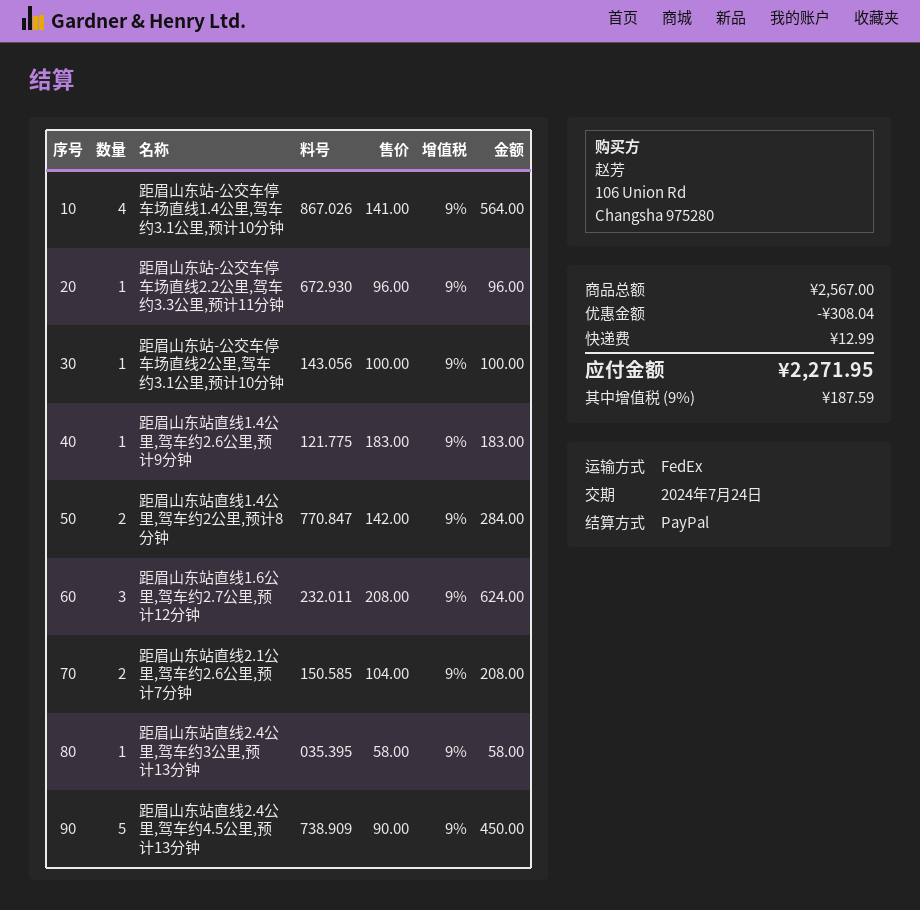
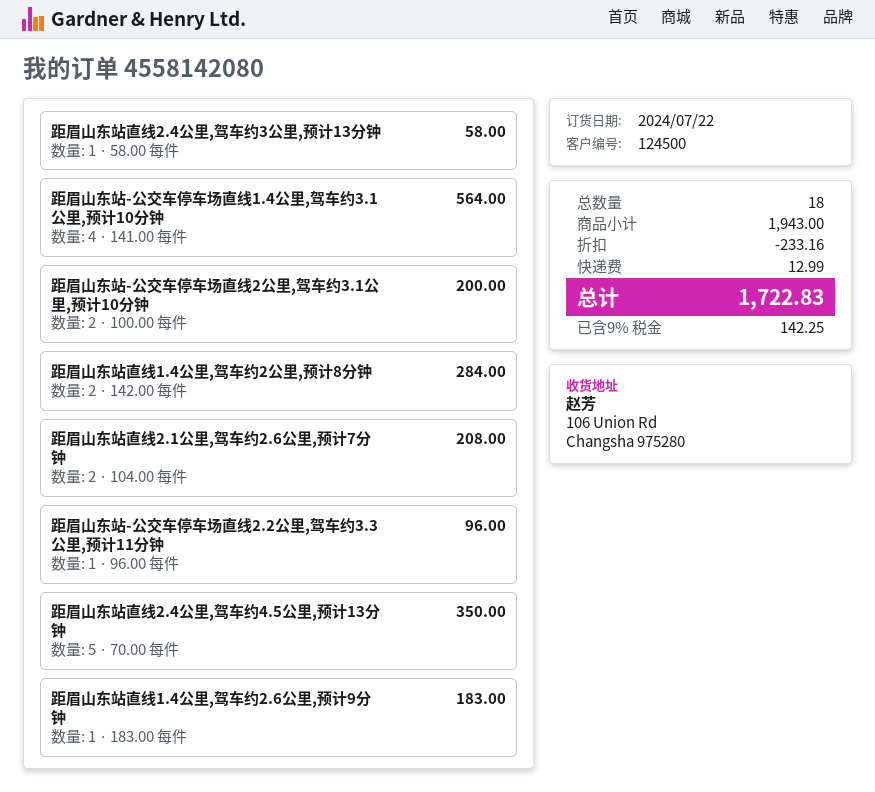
距眉山东站-公交车停车场直线2公里,驾车约3.1公里,预计10分钟: 1 x 100.00 = 100.00 -> 2 x 100.00 = 200.00
距眉山东站直线1.6公里,驾车约2.7公里,预计12分钟: 3 x 208.00 = 624.00 -> none
距眉山东站直线2.4公里,驾车约4.5公里,预计13分钟: 5 x 90.00 = 450.00 -> 5 x 70.00 = 350.00
subtotal: 2567.00 -> 1943.00
discount: 308.04 -> 233.16
tax: 9% = 187.59 -> 9% = 142.25
total: 2271.95 -> 1722.83

